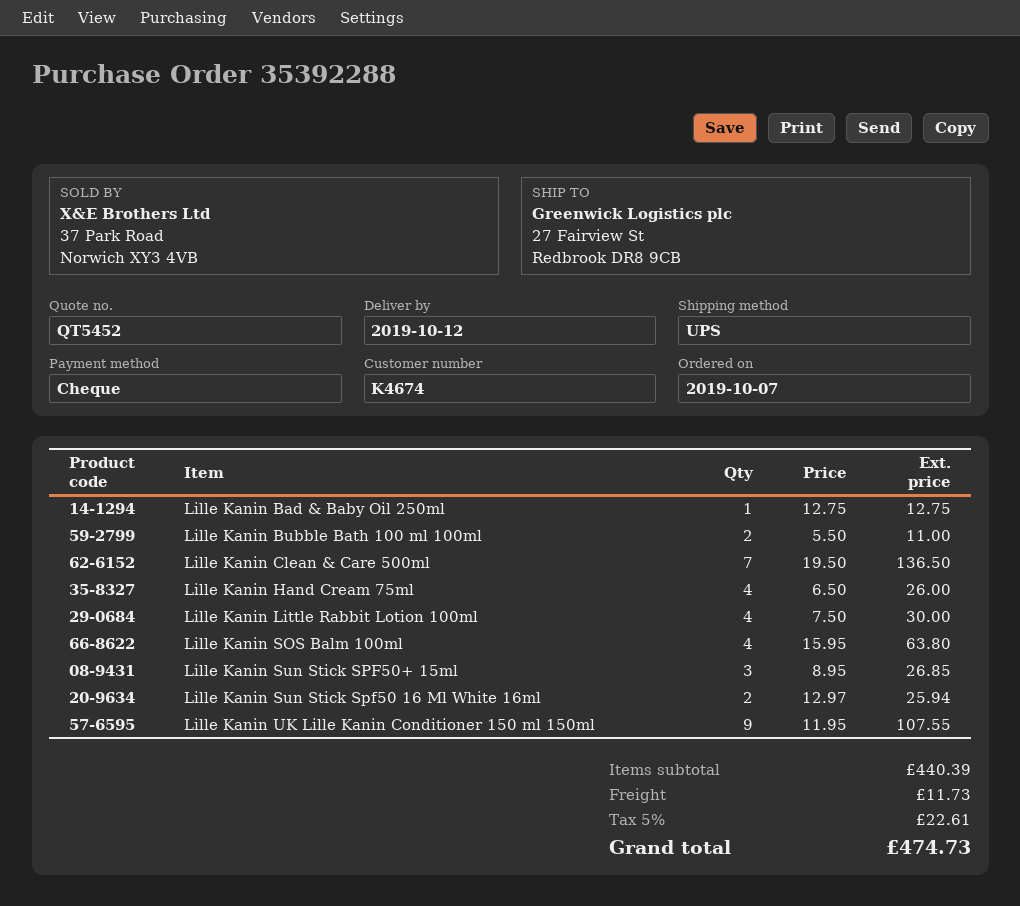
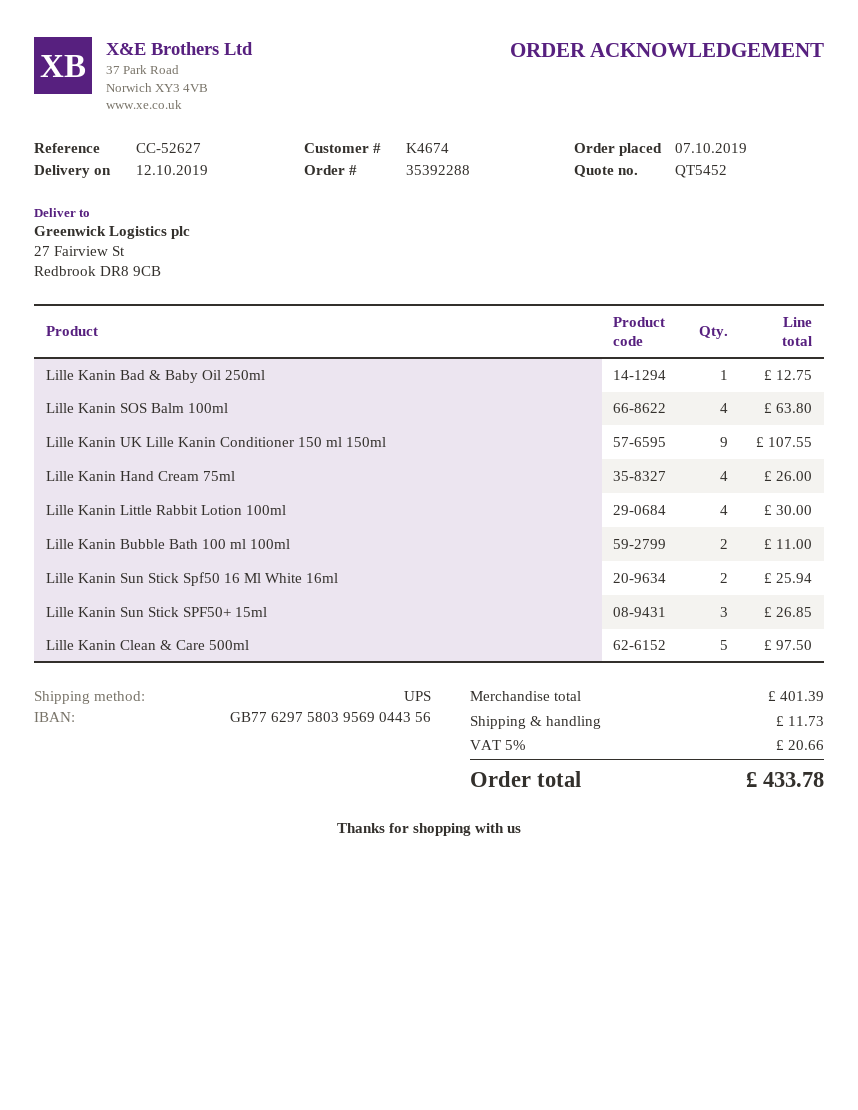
Lille Kanin Clean & Care 500ml: 7 for 136.50 -> 5 for 97.50
subtotal: 440.39 -> 401.39
tax: 5% = 22.61 -> 5% = 20.66
total: 474.73 -> 433.78

